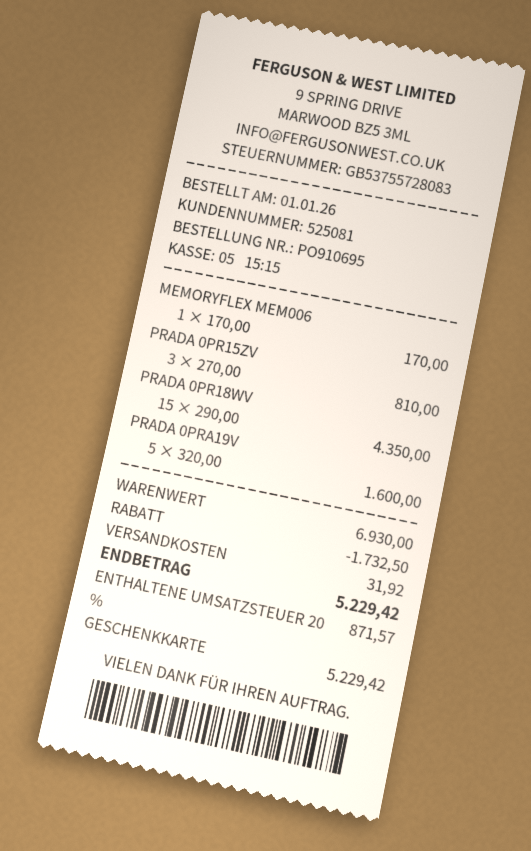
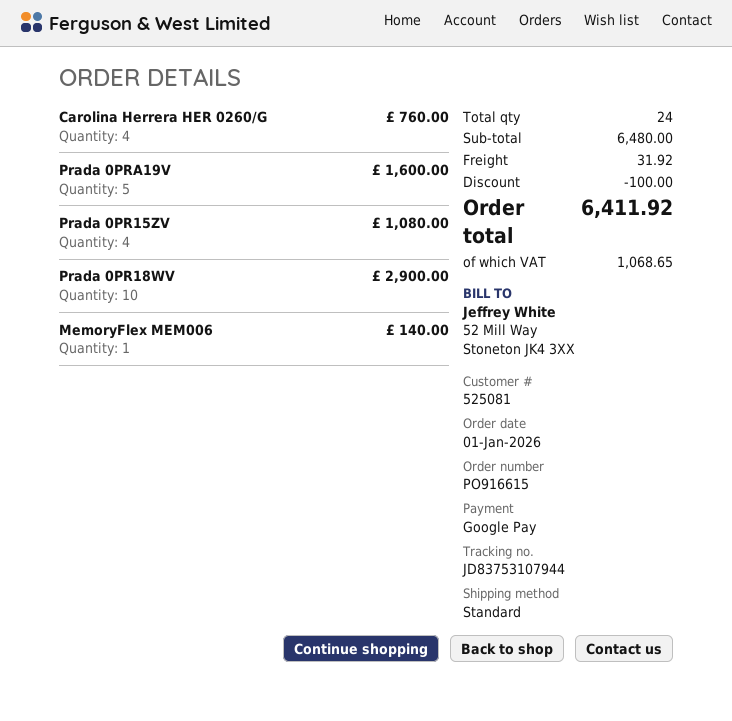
order number: PO910695 -> PO916615
payment method: gift card -> Google Pay
MEMORYFLEX MEM006: 1 for 170.00 -> 1 for 140.00
PRADA 0PR15ZV: 3 for 810.00 -> 4 for 1080.00
PRADA 0PR18WV: 15 for 4350.00 -> 10 for 2900.00
Carolina Herrera HER 0260/G: none -> 4 for 760.00
subtotal: 6930.00 -> 6480.00
discount: 1732.50 -> 100.00
tax: 871.57 -> 1068.65
total: 5229.42 -> 6411.92

